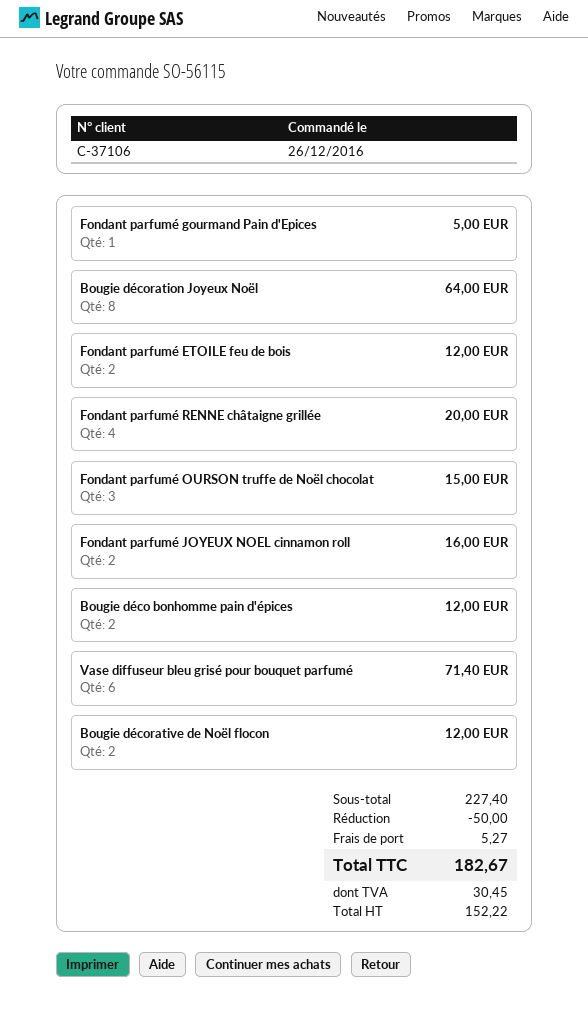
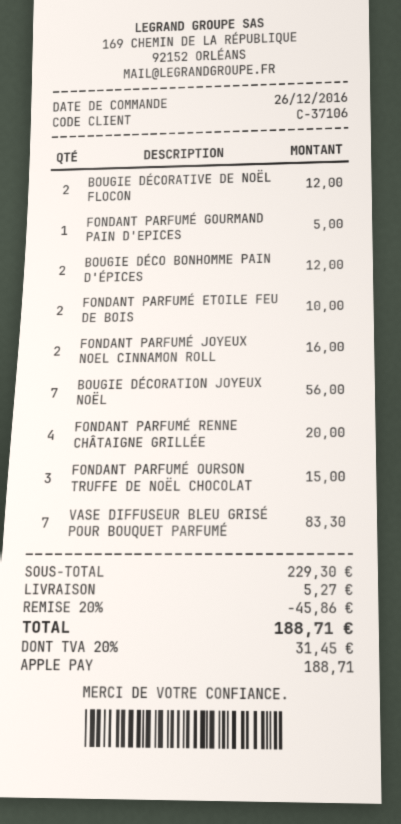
Bougie décoration Joyeux Noël: 8 for 64.00 -> 7 for 56.00
Fondant parfumé ETOILE feu de bois: 2 for 12.00 -> 2 for 10.00
Vase diffuseur bleu grisé pour bouquet parfumé: 6 for 71.40 -> 7 for 83.30
subtotal: 227.40 -> 229.30
discount: 50.00 -> 45.86
tax: 30.45 -> 31.45
total: 182.67 -> 188.71

